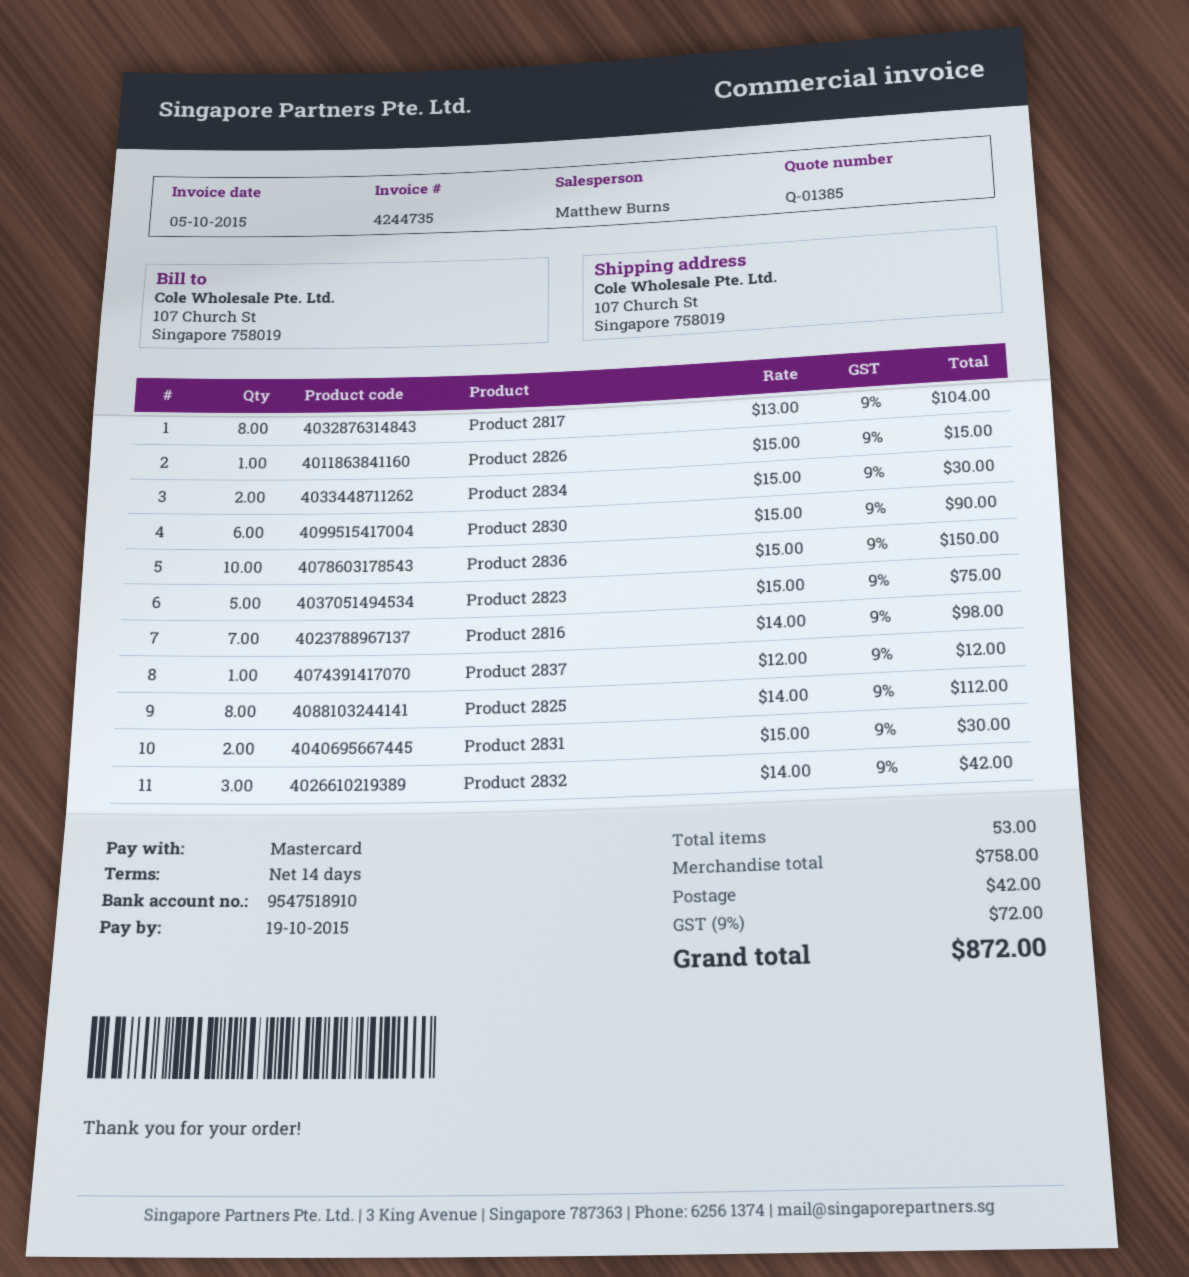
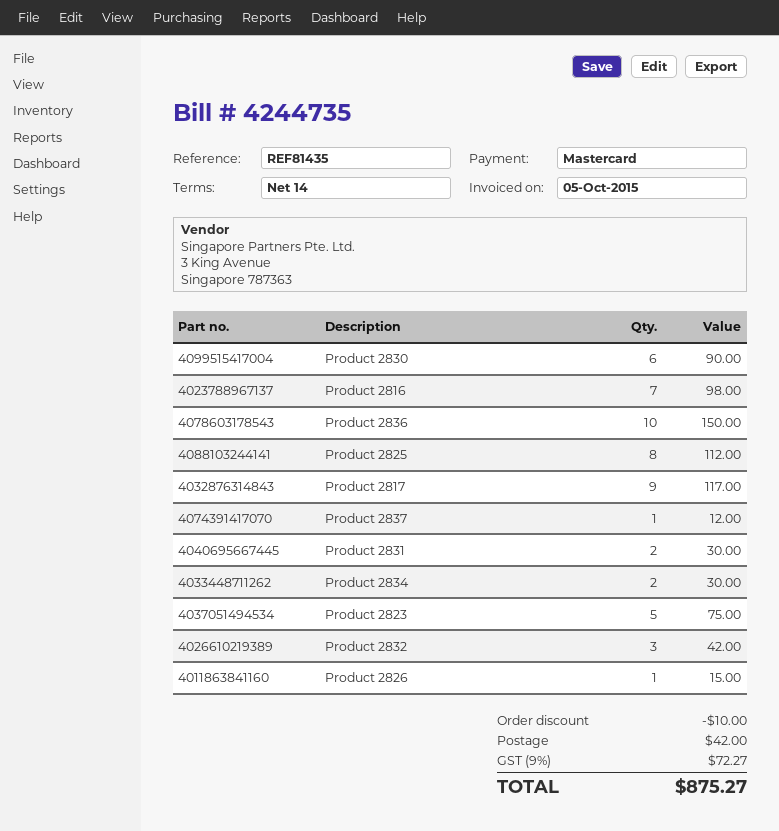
Product 2817: 8 for 104.00 -> 9 for 117.00
discount: none -> 10.00
tax: 9% = 72.00 -> 9% = 72.27
total: 872.00 -> 875.27

